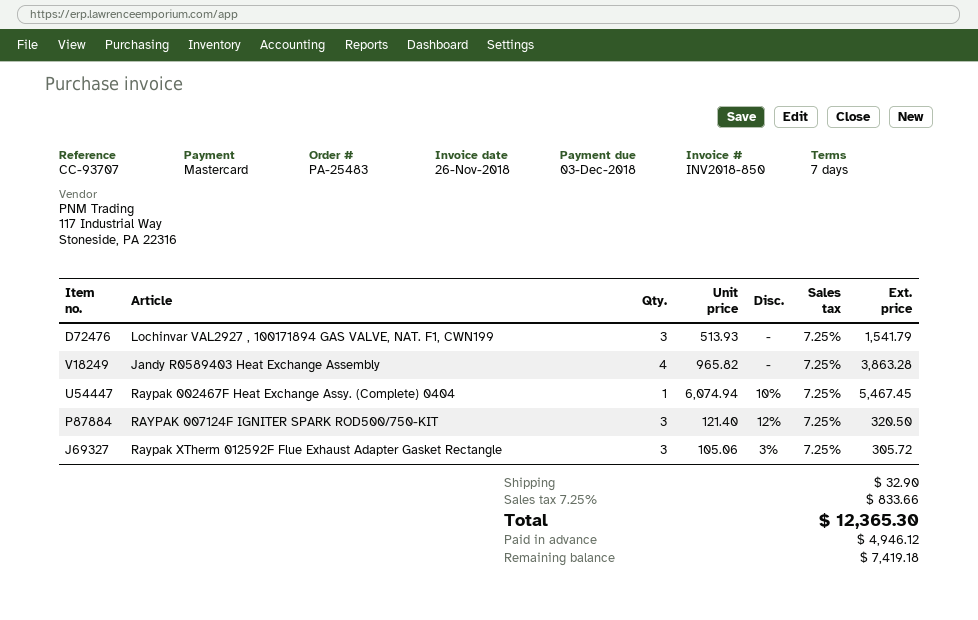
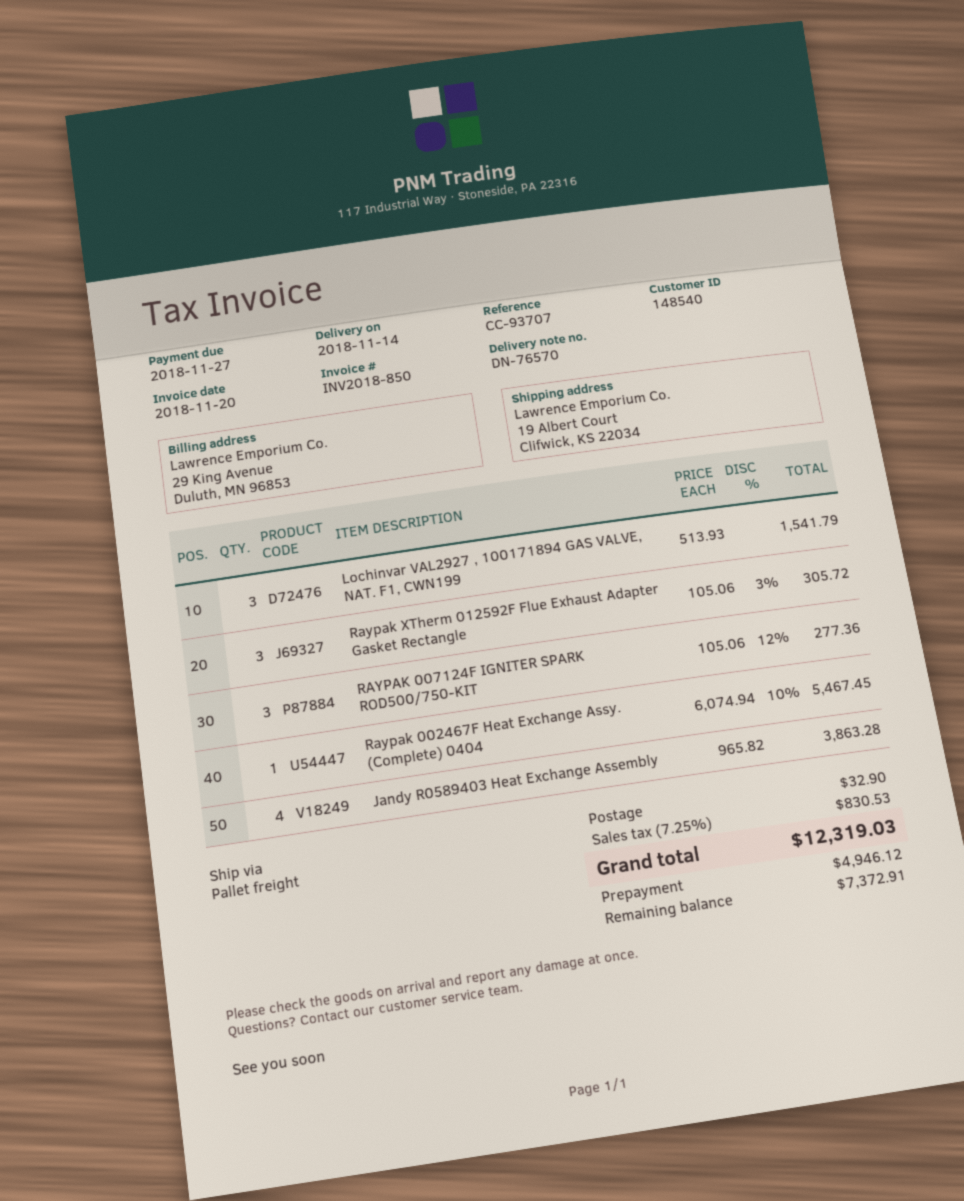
invoice date: 2018-11-26 -> 2018-11-20
due date: 2018-12-03 -> 2018-11-27
RAYPAK 007124F IGNITER SPARK ROD500/750-KIT: 3 x 121.40 - 12% = 320.50 -> 3 x 105.06 - 12% = 277.36
tax: 7.25% = 833.66 -> 7.25% = 830.53
total: 12365.30 -> 12319.03
balance: 7419.18 -> 7372.91

